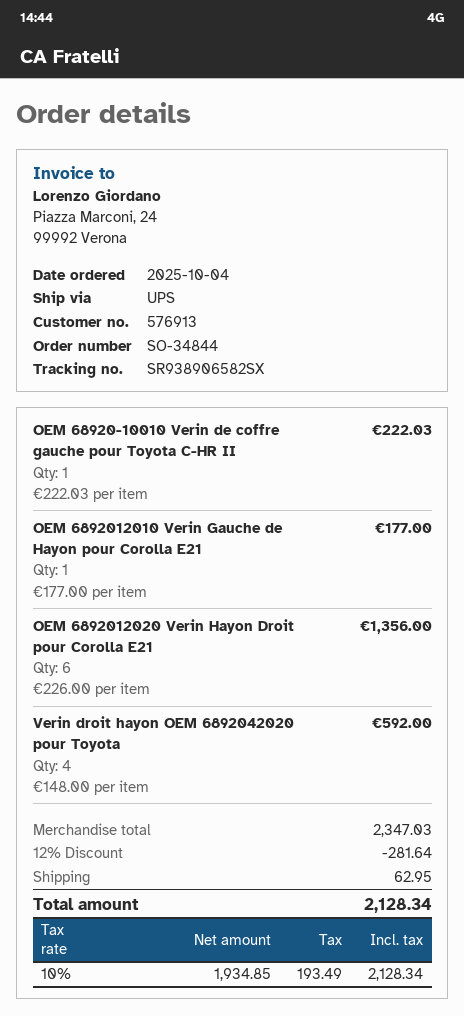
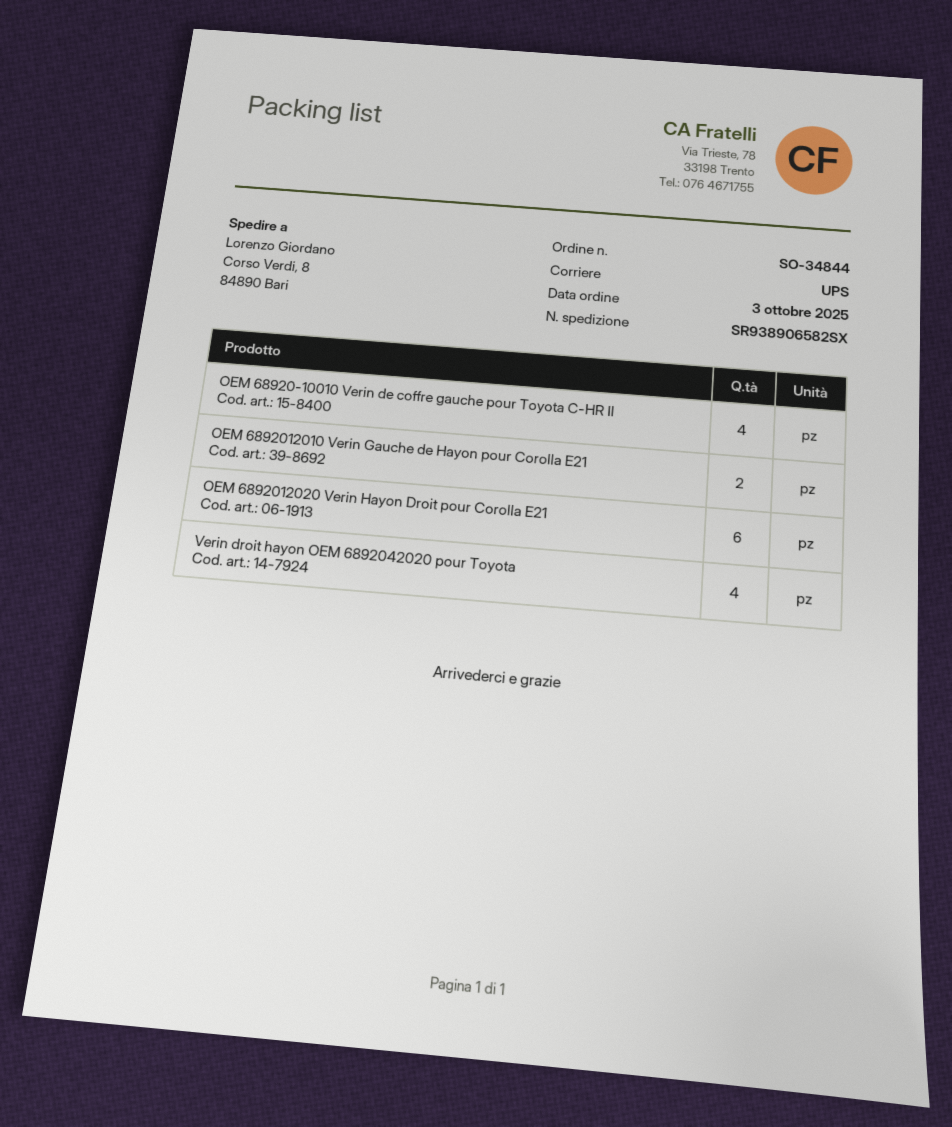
order date: 2025-10-04 -> 2025-10-03
OEM 68920-10010 Verin de coffre gauche pour Toyota C-HR II: 1 -> 4
OEM 6892012010 Verin Gauche de Hayon pour Corolla E21: 1 -> 2

